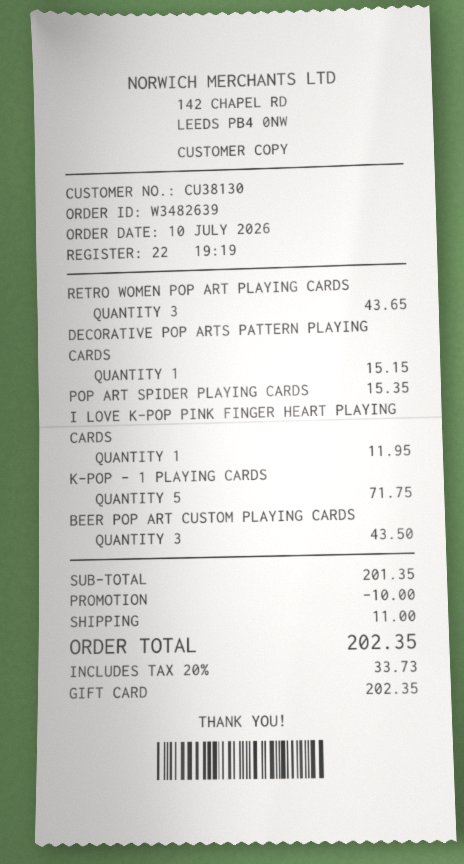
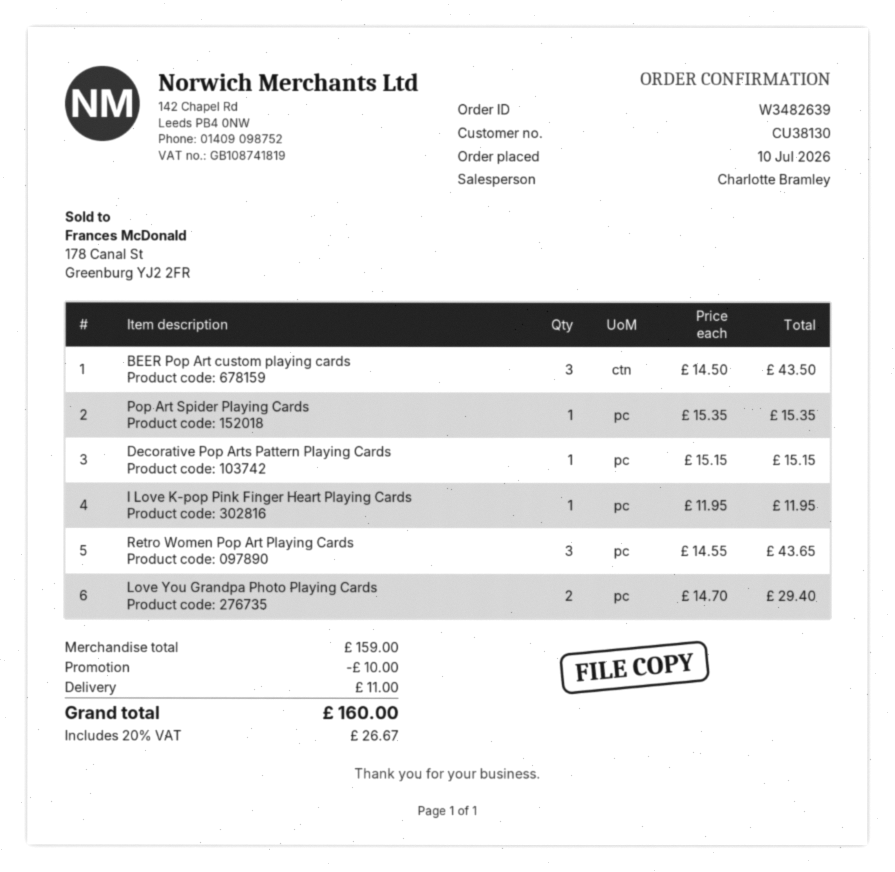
K-POP - 1 PLAYING CARDS: 5 for 71.75 -> none
Love You Grandpa Photo Playing Cards: none -> 2 for 29.40
subtotal: 201.35 -> 159.00
tax: 20% = 33.73 -> 20% = 26.67
total: 202.35 -> 160.00

